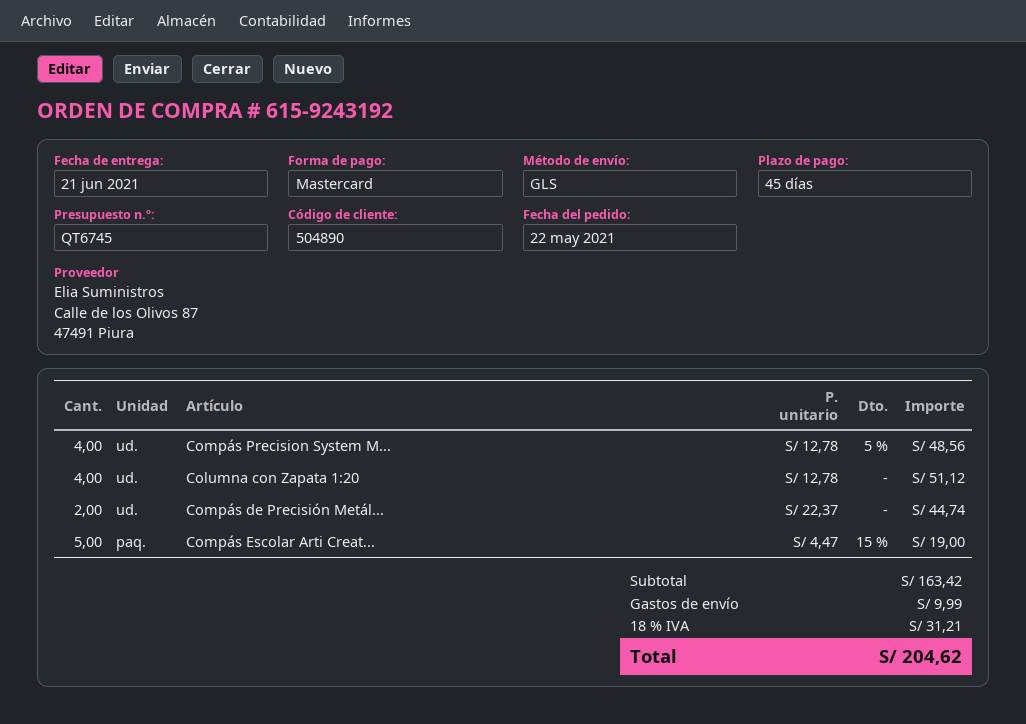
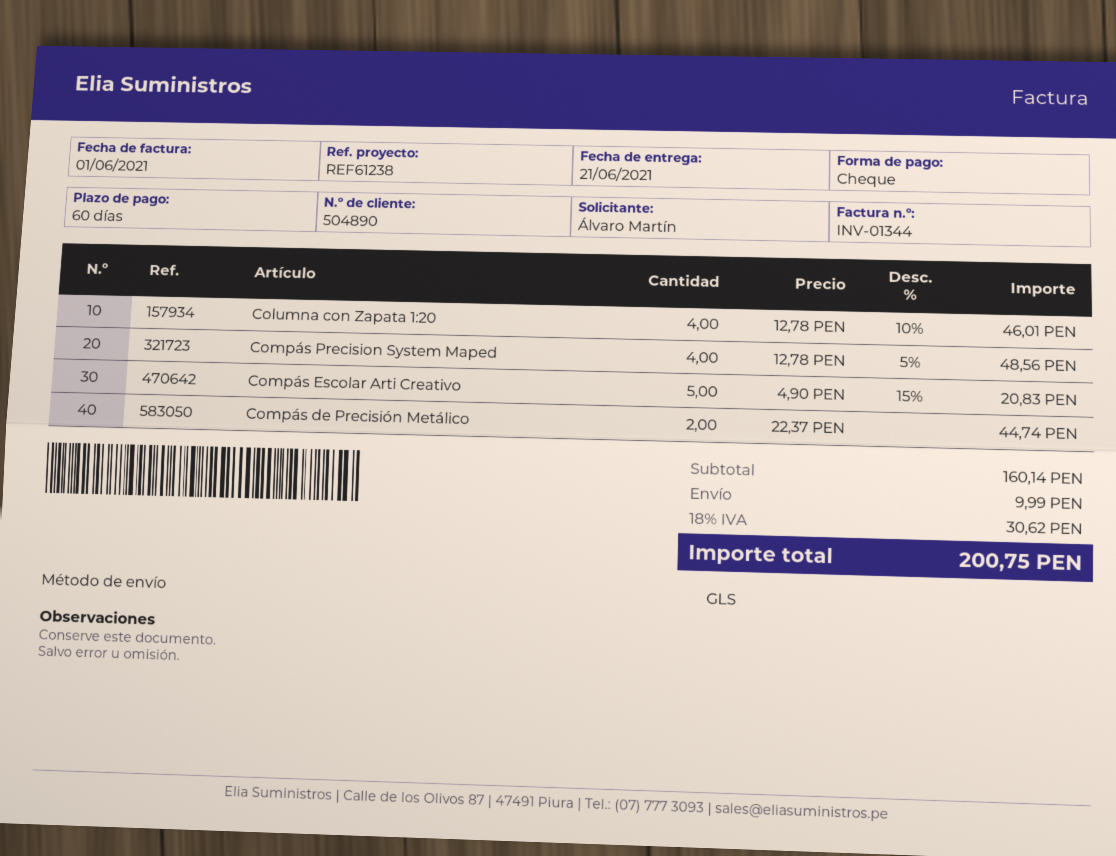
payment terms: 45 days -> 60 days
payment method: Mastercard -> cheque
Columna con Zapata 1:20: 4 x 12.78 = 51.12 -> 4 x 12.78 - 10% = 46.01
Compás Escolar Arti Creat...: 5 x 4.47 - 15% = 19.00 -> 5 x 4.90 - 15% = 20.83
subtotal: 163.42 -> 160.14
tax: 18% = 31.21 -> 18% = 30.62
total: 204.62 -> 200.75

